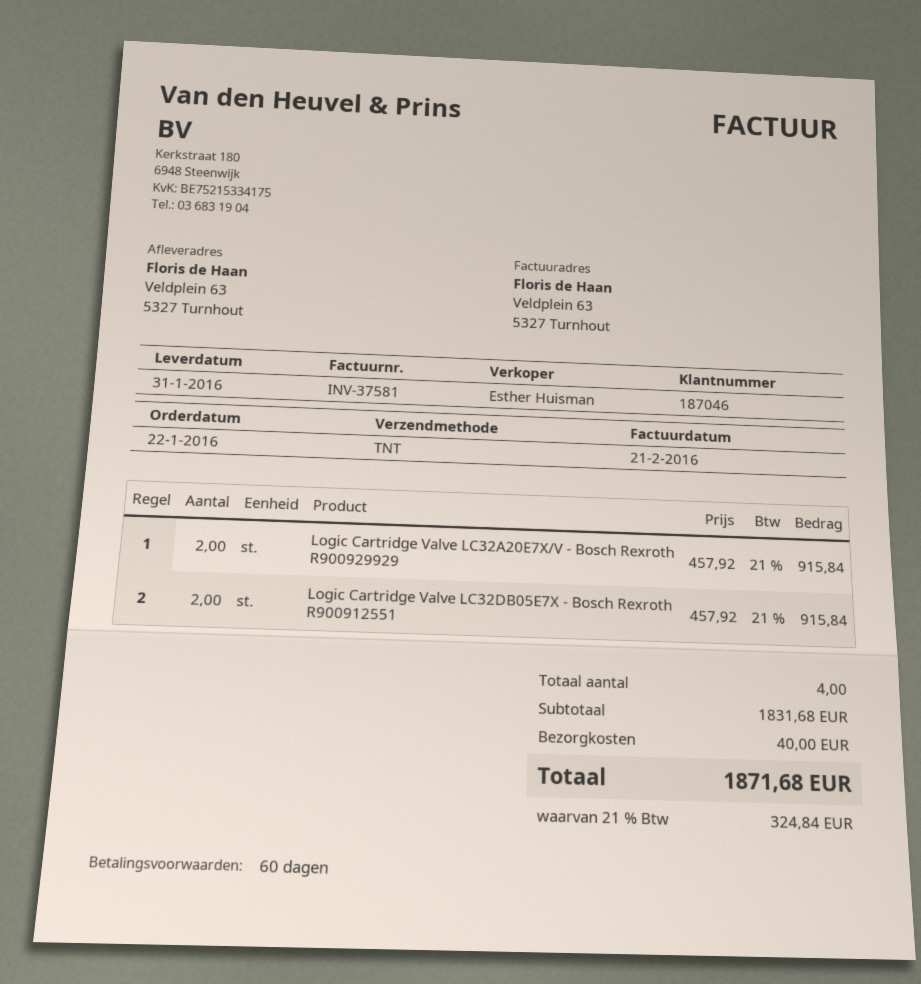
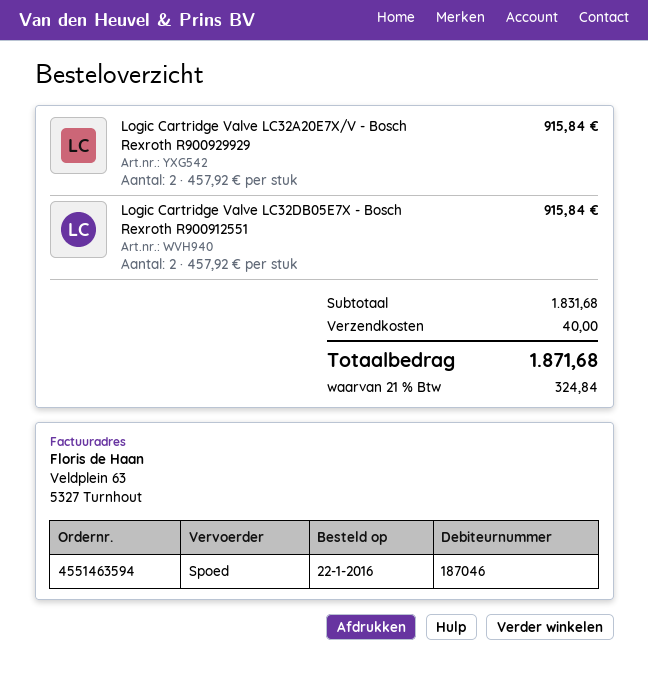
shipping method: TNT -> express

